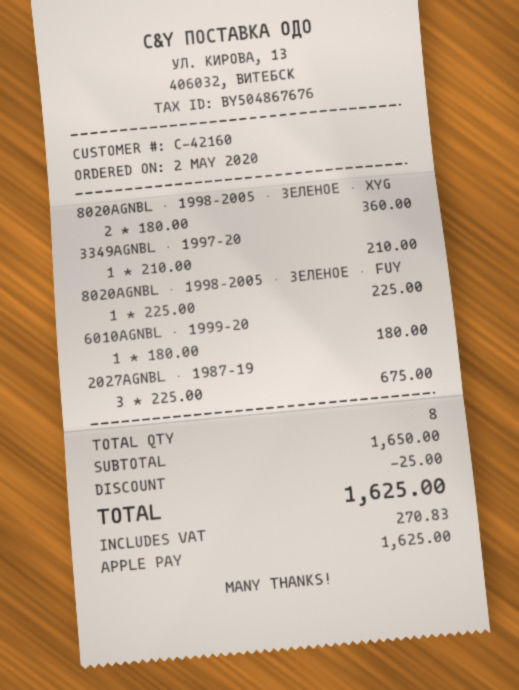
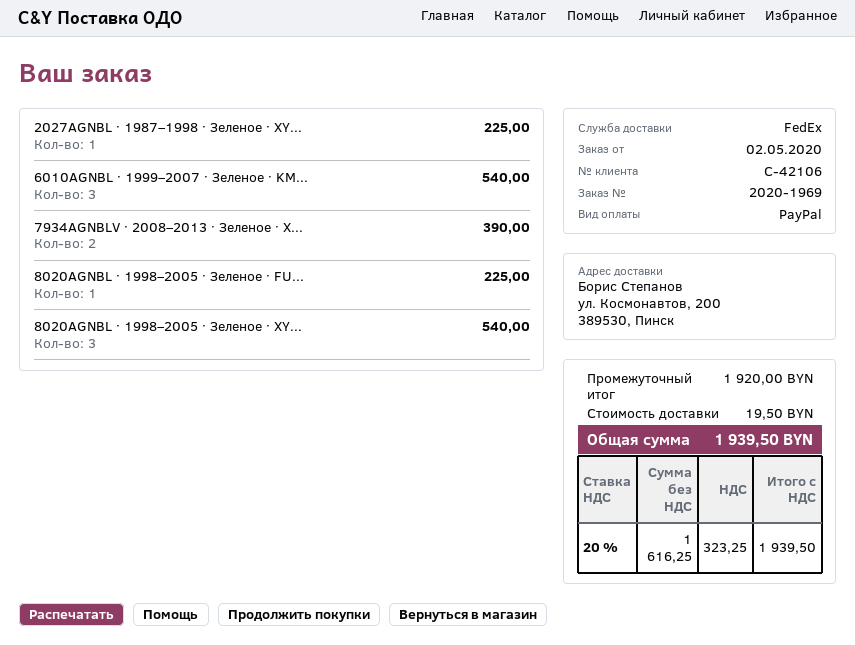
customer number: C-42160 -> C-42106
payment method: Apple Pay -> PayPal
8020AGNBL · 1998–2005 · ЗЕЛЕНОЕ · XYG: 2 for 360.00 -> 3 for 540.00
3349AGNBL · 1997–20: 1 for 210.00 -> none
6010AGNBL · 1999–20: 1 for 180.00 -> 3 for 540.00
2027AGNBL · 1987–19: 3 for 675.00 -> 1 for 225.00
7934AGNBLV · 2008–2013 · Зеленое · X...: none -> 2 for 390.00
subtotal: 1650.00 -> 1920.00
discount: 25.00 -> none
shipping: none -> 19.50
tax: 270.83 -> 323.25
total: 1625.00 -> 1939.50

